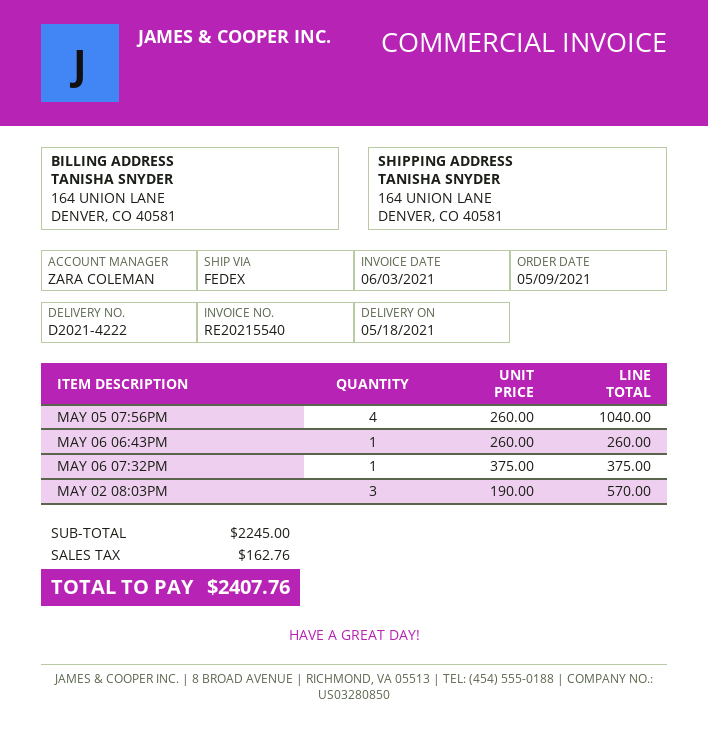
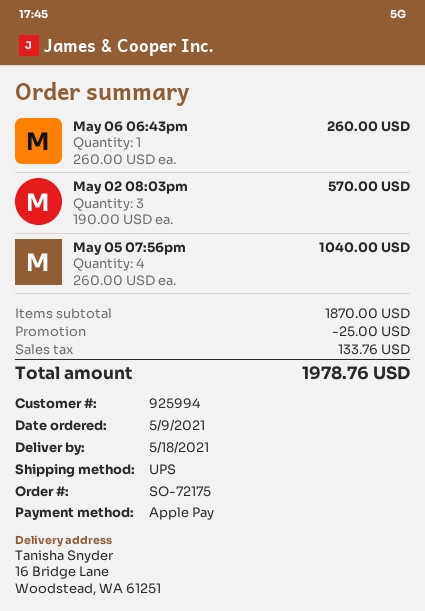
shipping method: FedEx -> UPS
ship to: 164 UNION LANE, DENVER, CO 40581 -> 16 Bridge Lane, Woodstead, WA 61251
MAY 06 07:32PM: 1 x 375.00 = 375.00 -> none
subtotal: 2245.00 -> 1870.00
discount: none -> 25.00
tax: 162.76 -> 133.76
total: 2407.76 -> 1978.76

